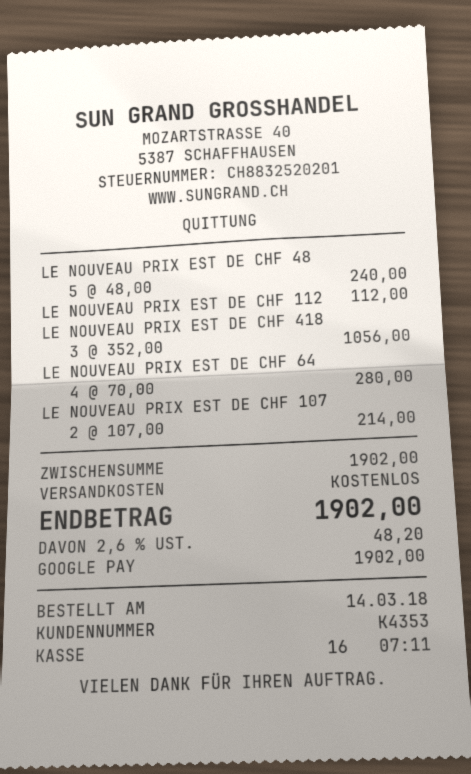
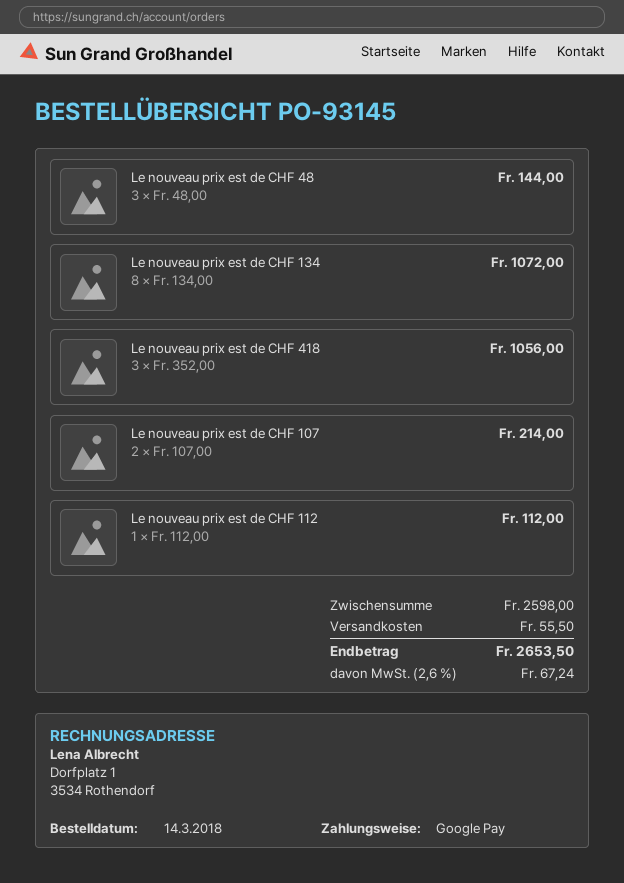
LE NOUVEAU PRIX EST DE CHF 48: 5 x 48.00 = 240.00 -> 3 x 48.00 = 144.00
LE NOUVEAU PRIX EST DE CHF 64: 4 x 70.00 = 280.00 -> none
Le nouveau prix est de CHF 134: none -> 8 x 134.00 = 1072.00
subtotal: 1902.00 -> 2598.00
shipping: 0.00 -> 55.50
tax: 2.6% = 48.20 -> 2.6% = 67.24
total: 1902.00 -> 2653.50

